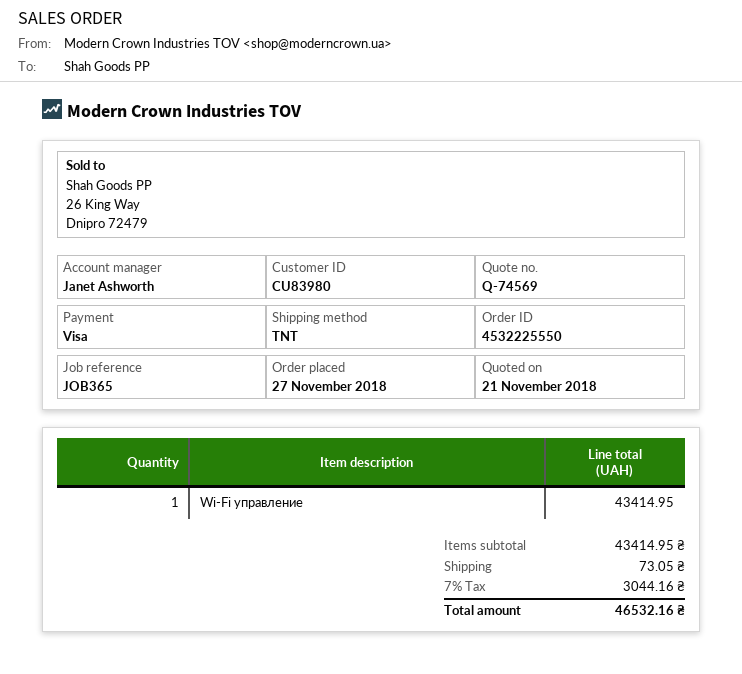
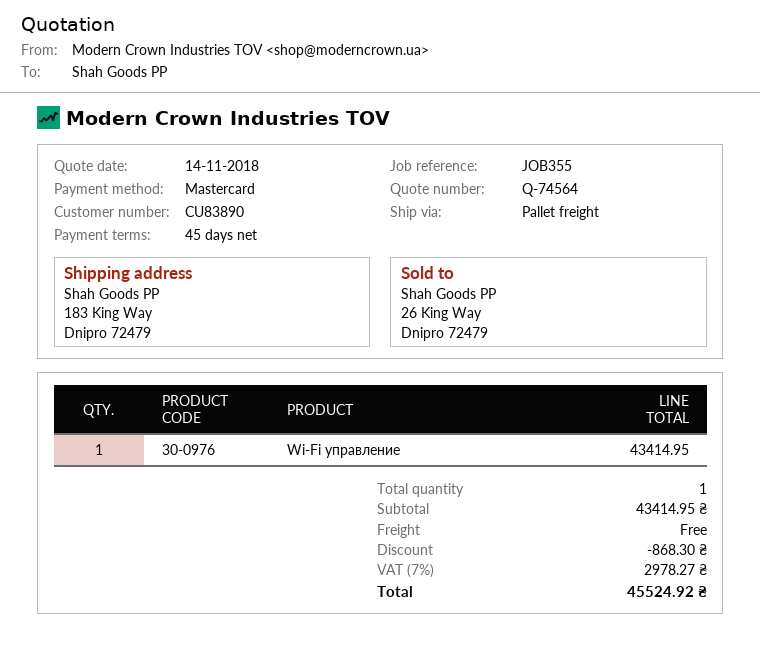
quote number: Q-74569 -> Q-74564
quote date: 2018-11-21 -> 2018-11-14
customer number: CU83980 -> CU83890
reference: JOB365 -> JOB355
payment method: Visa -> Mastercard
shipping method: TNT -> pallet freight
discount: none -> 868.30
shipping: 73.05 -> 0.00
tax: 7% = 3044.16 -> 7% = 2978.27
total: 46532.16 -> 45524.92

